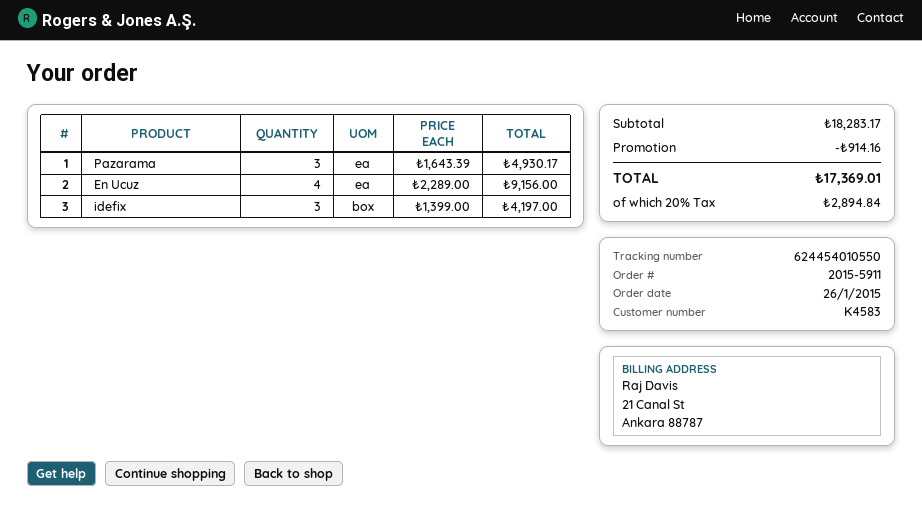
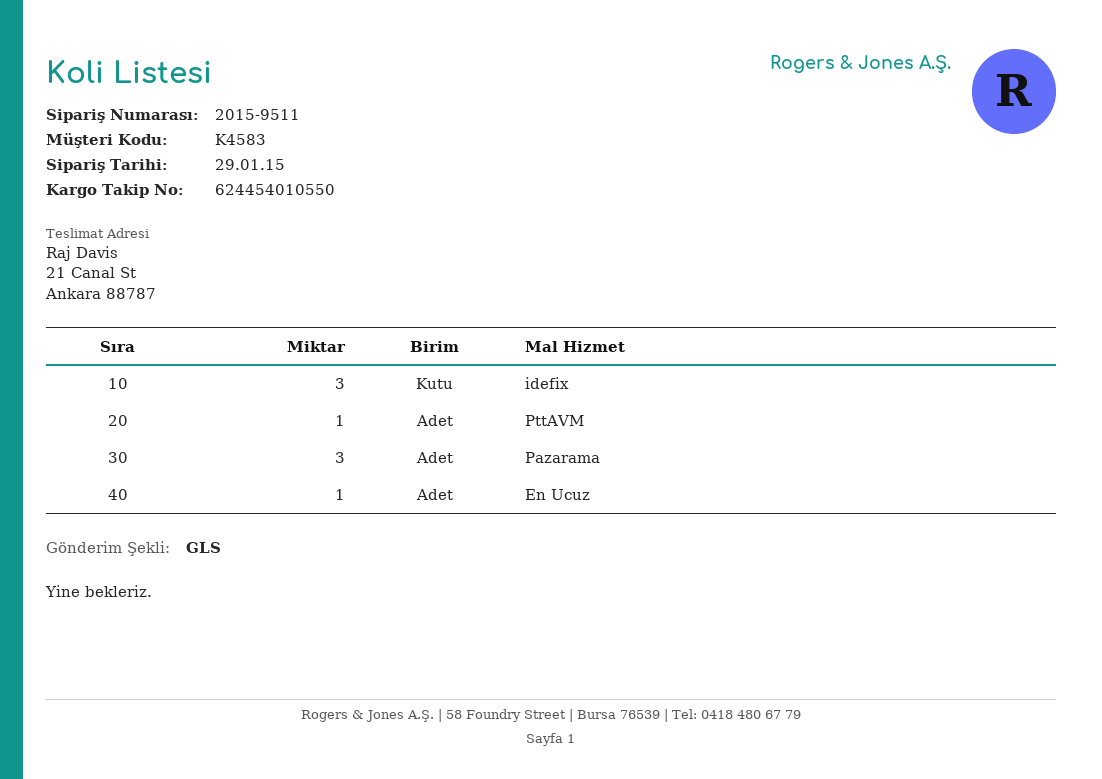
order number: 2015-5911 -> 2015-9511
order date: 2015-01-26 -> 2015-01-29
En Ucuz: 4 -> 1
PttAVM: none -> 1

